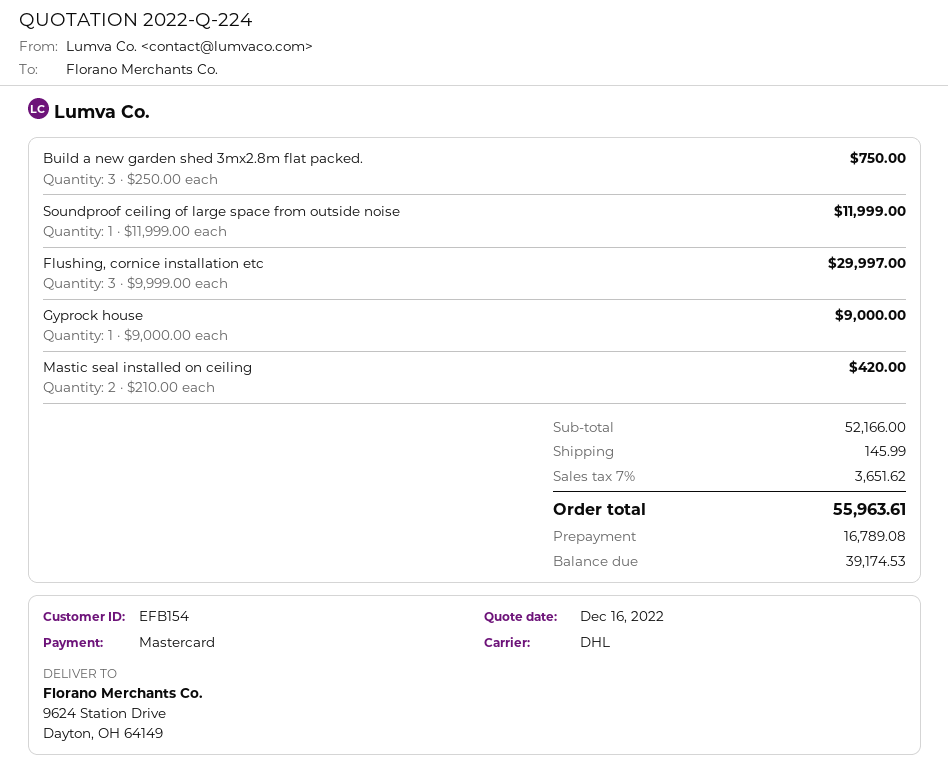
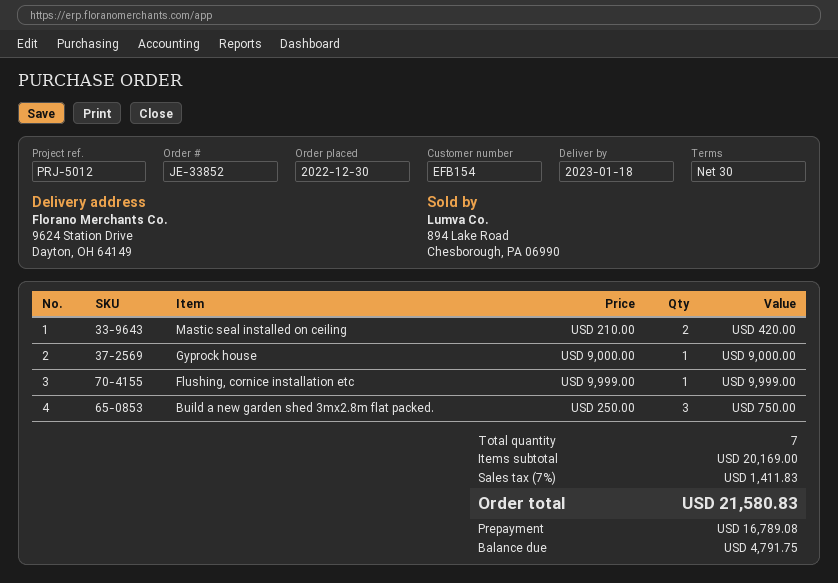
Soundproof ceiling of large space from outside noise: 1 x 11999.00 = 11999.00 -> none
Flushing, cornice installation etc: 3 x 9999.00 = 29997.00 -> 1 x 9999.00 = 9999.00
subtotal: 52166.00 -> 20169.00
shipping: 145.99 -> none
tax: 7% = 3651.62 -> 7% = 1411.83
total: 55963.61 -> 21580.83
balance: 39174.53 -> 4791.75

